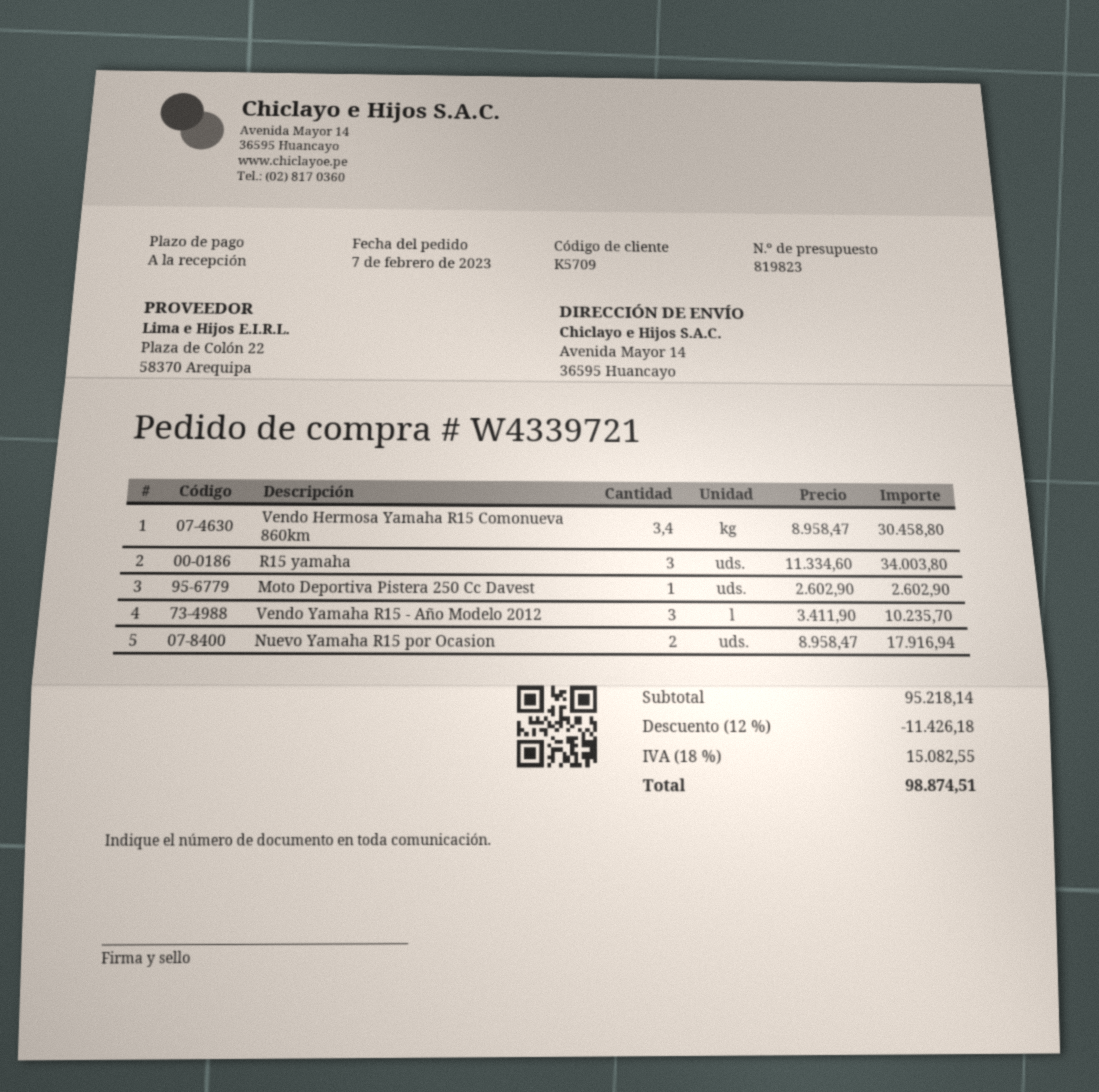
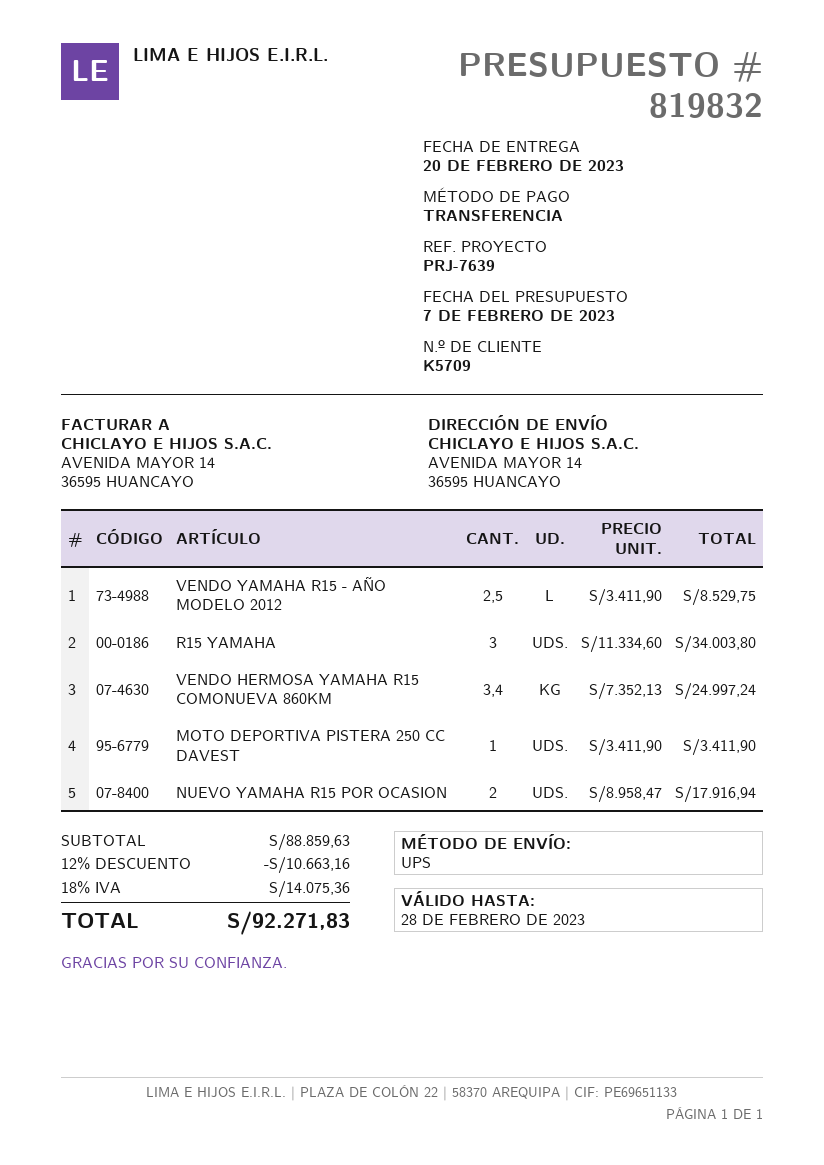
quote number: 819823 -> 819832
Vendo Hermosa Yamaha R15 Comonueva 860km: 3.4 x 8958.47 = 30458.80 -> 3.4 x 7352.13 = 24997.24
Moto Deportiva Pistera 250 Cc Davest: 1 x 2602.90 = 2602.90 -> 1 x 3411.90 = 3411.90
Vendo Yamaha R15 - Año Modelo 2012: 3 x 3411.90 = 10235.70 -> 2.5 x 3411.90 = 8529.75
subtotal: 95218.14 -> 88859.63
discount: 12% = 11426.18 -> 12% = 10663.16
tax: 18% = 15082.55 -> 18% = 14075.36
total: 98874.51 -> 92271.83

